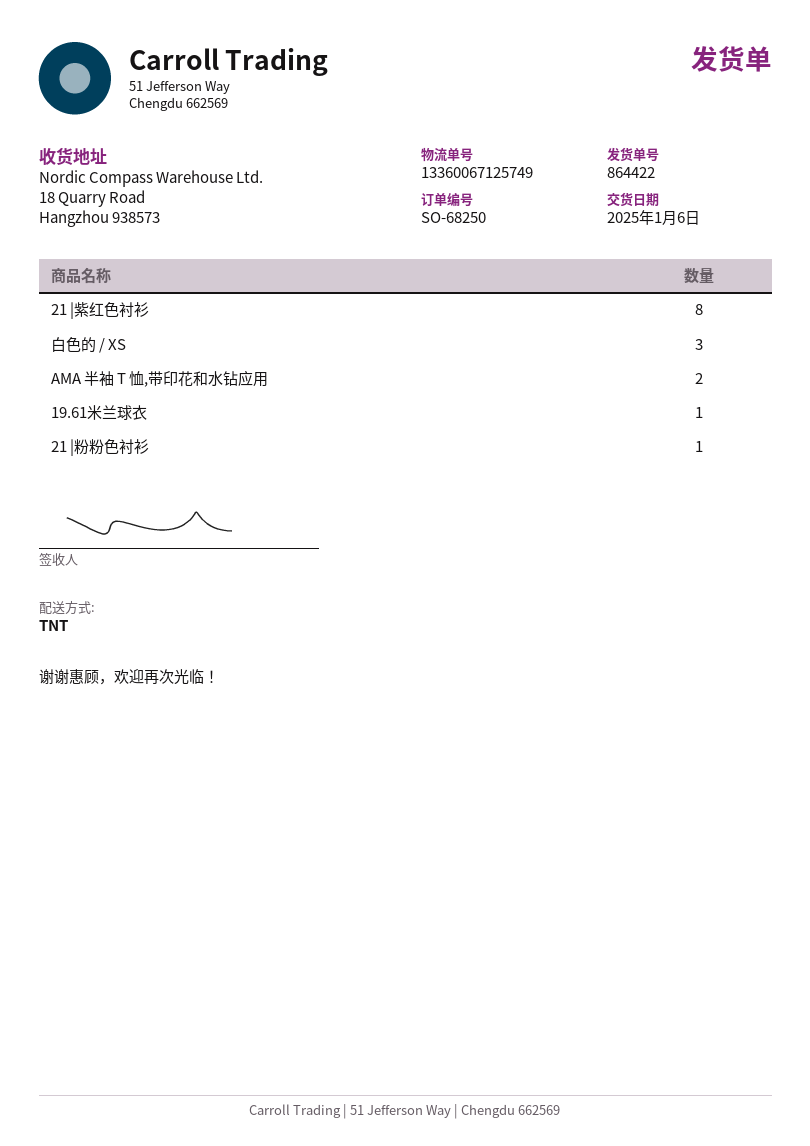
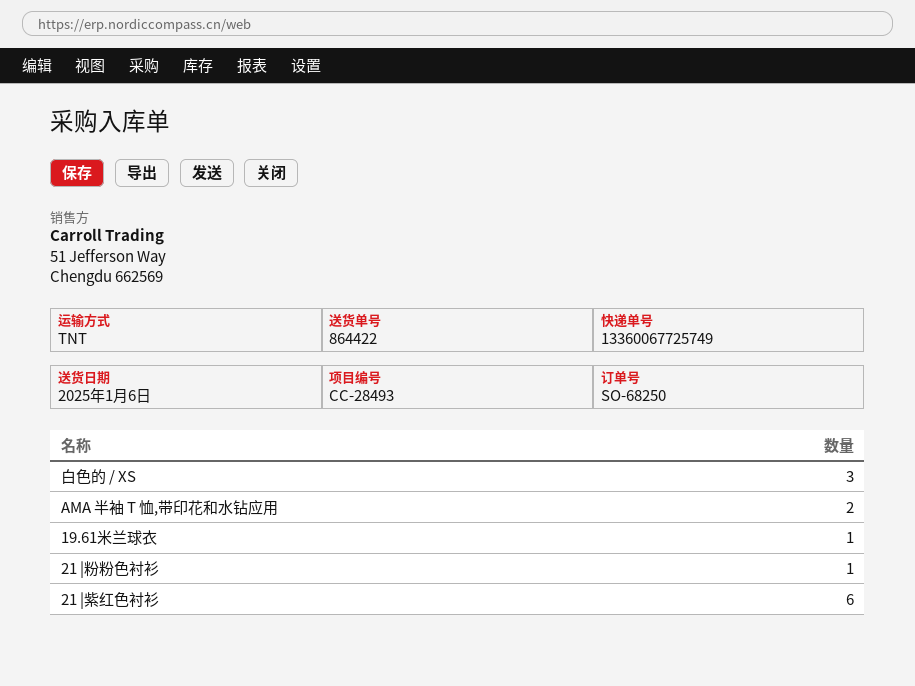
tracking number: 13360067125749 -> 13360067725749
21 |紫红色衬衫: 8 -> 6

